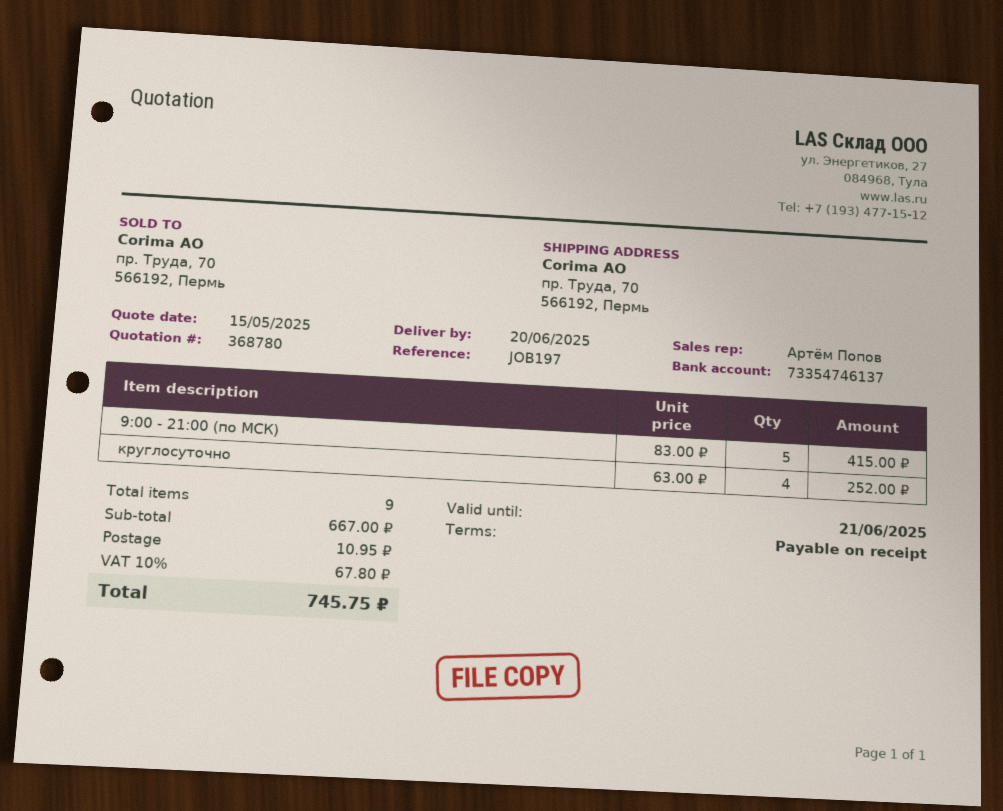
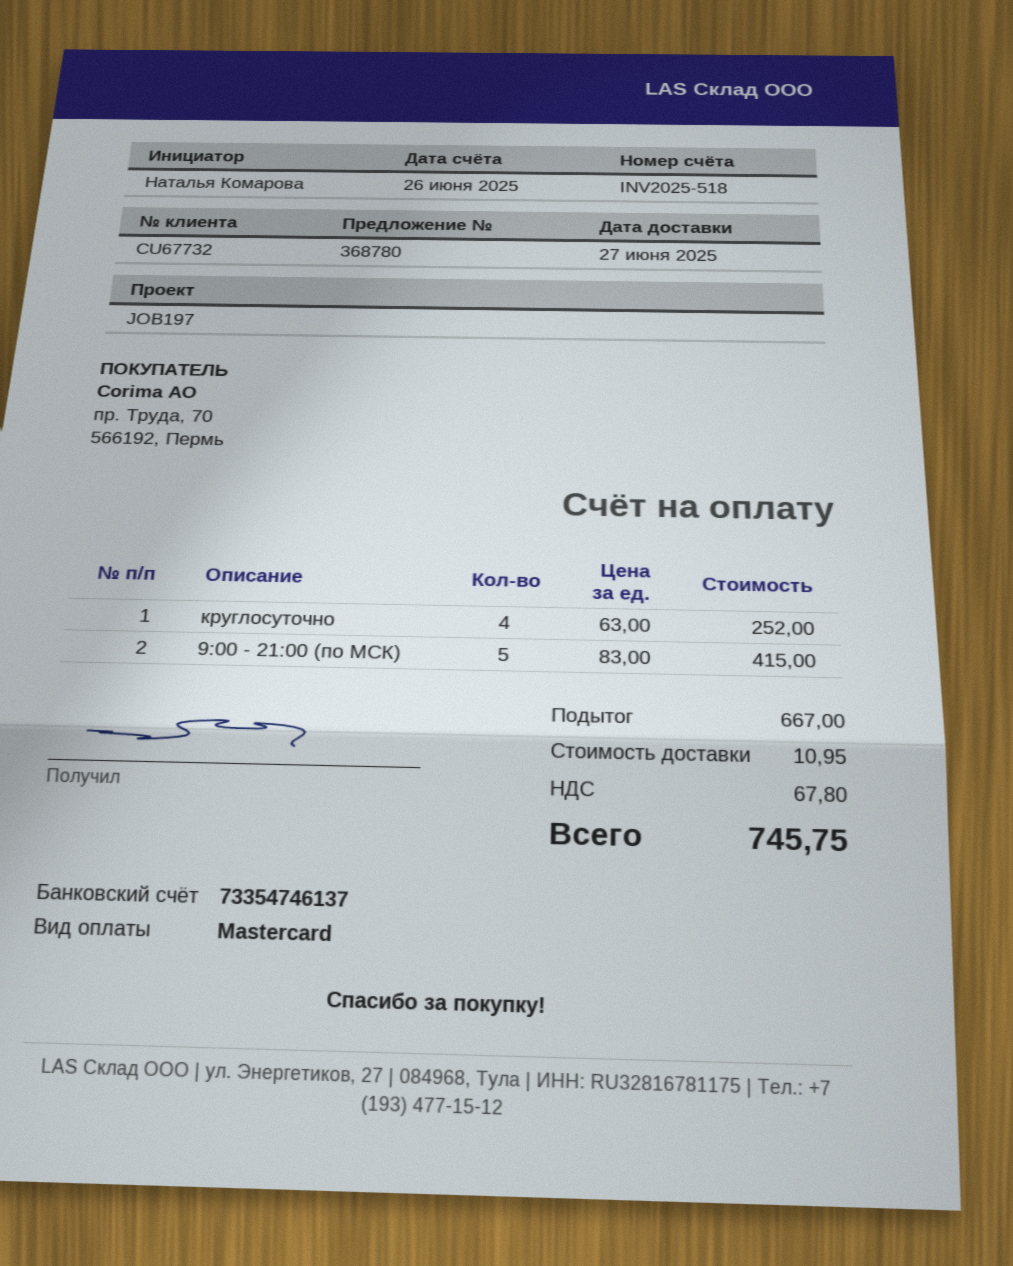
delivery date: 2025-06-20 -> 2025-06-27

